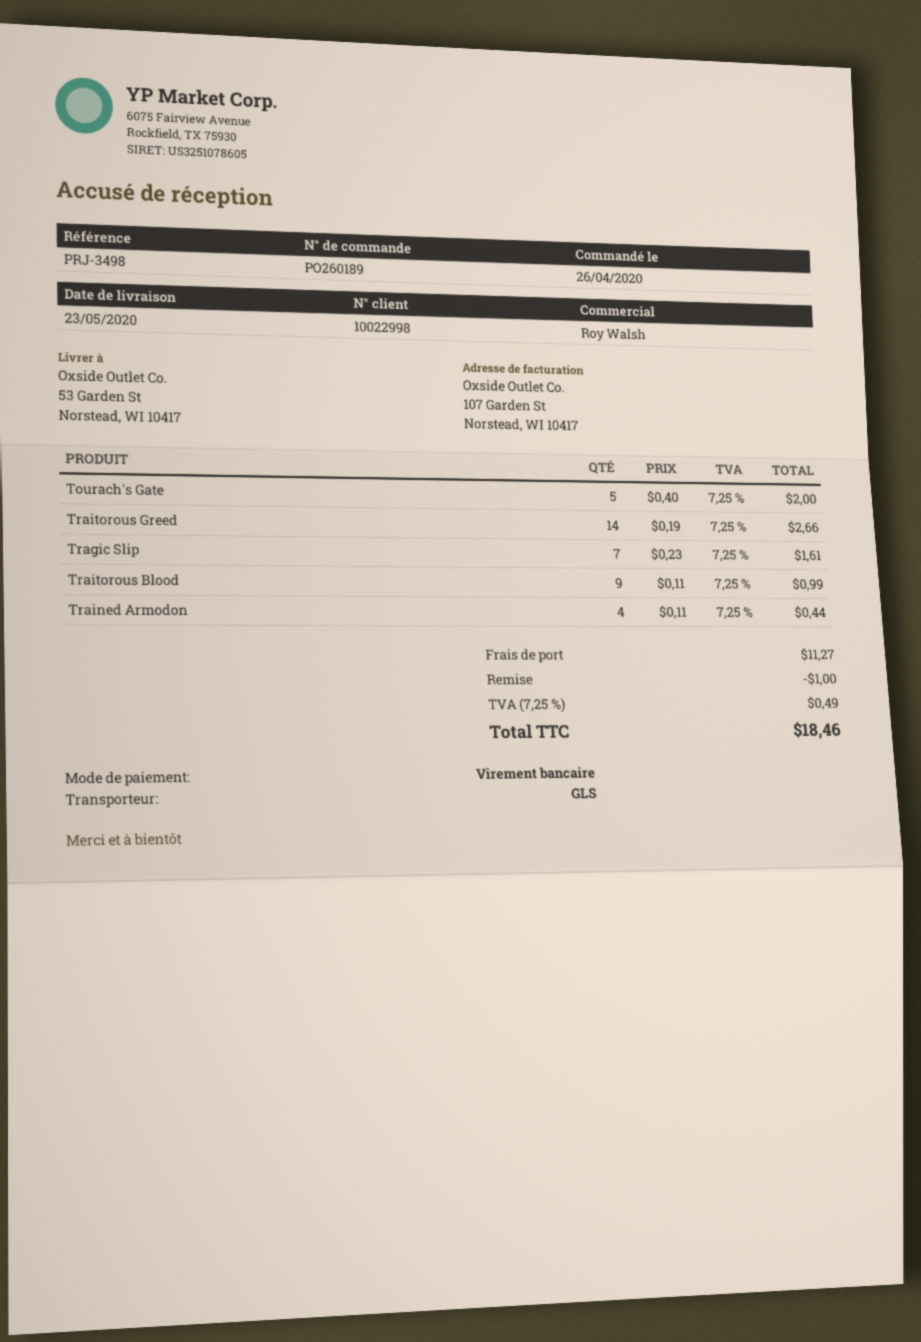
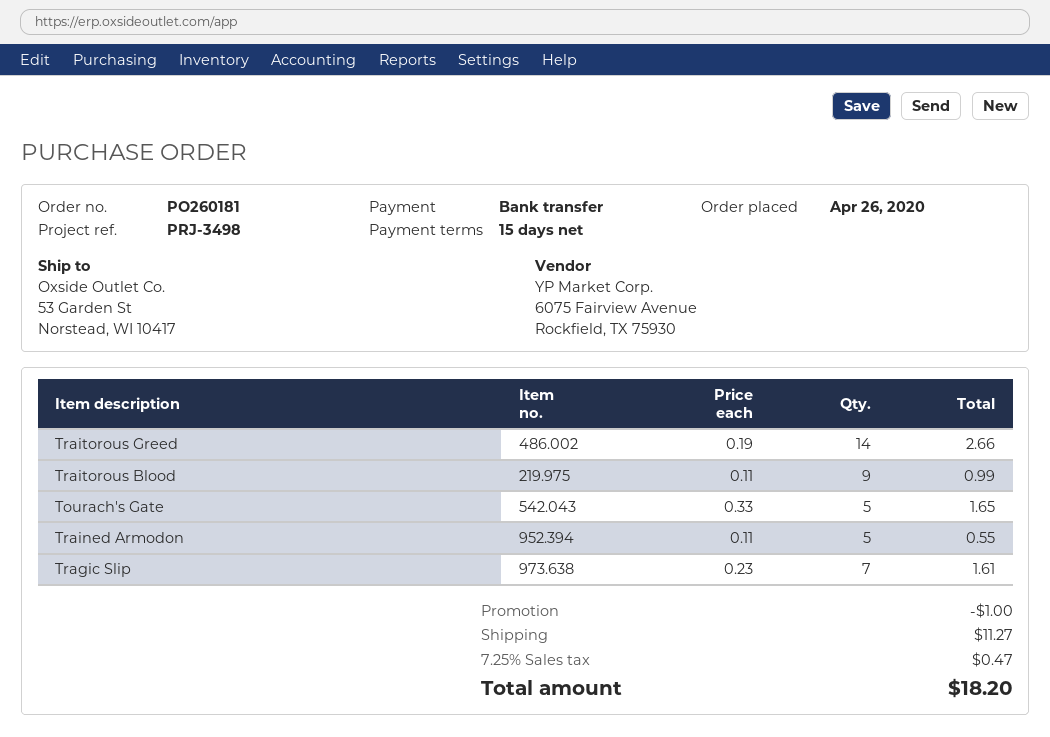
order number: PO260189 -> PO260181
Tourach's Gate: 5 x 0.40 = 2.00 -> 5 x 0.33 = 1.65
Trained Armodon: 4 x 0.11 = 0.44 -> 5 x 0.11 = 0.55
tax: 7.25% = 0.49 -> 7.25% = 0.47
total: 18.46 -> 18.20

